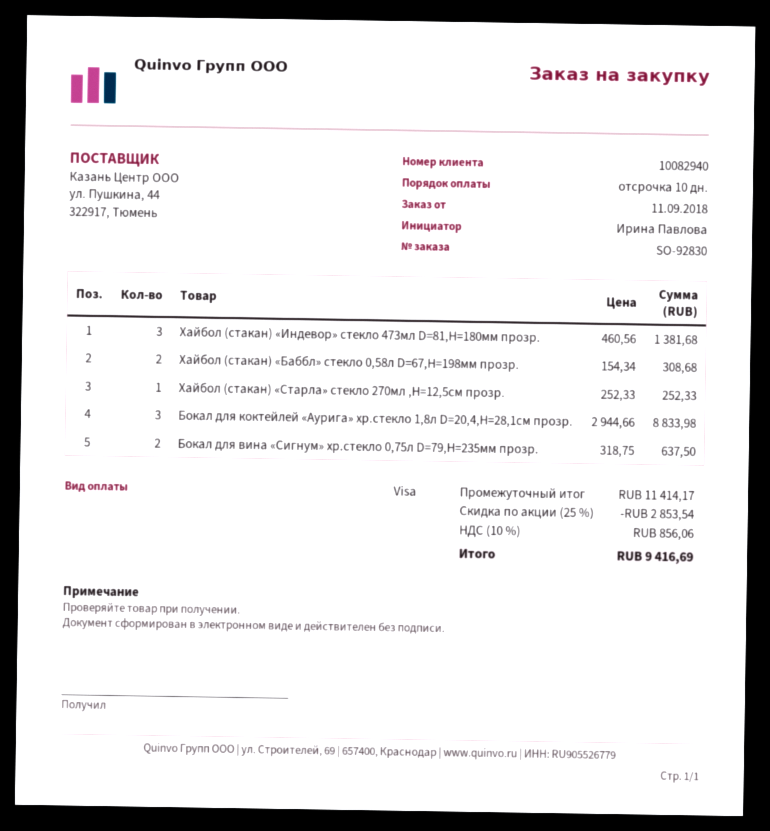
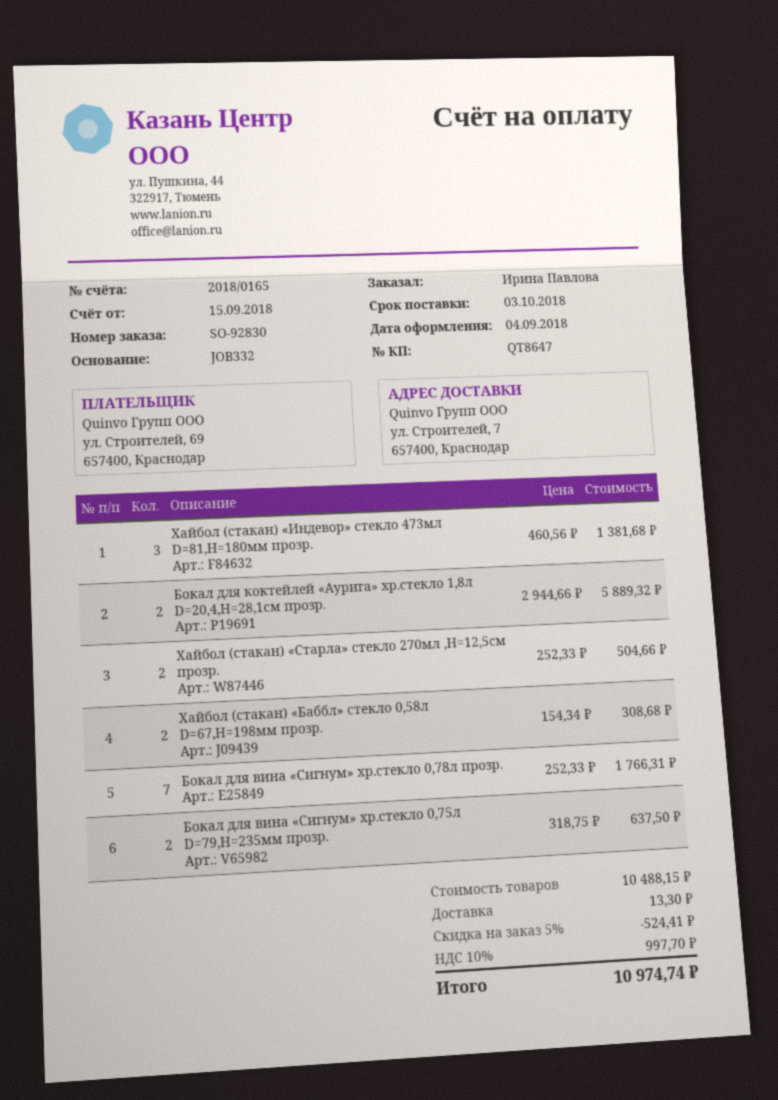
order date: 2018-09-11 -> 2018-09-04
Хайбол (стакан) «Старла» стекло 270мл ,H=12,5см прозр.: 1 x 252.33 = 252.33 -> 2 x 252.33 = 504.66
Бокал для коктейлей «Аурига» хр.стекло 1,8л D=20,4,H=28,1см прозр.: 3 x 2944.66 = 8833.98 -> 2 x 2944.66 = 5889.32
Бокал для вина «Сигнум» хр.стекло 0,78л прозр.: none -> 7 x 252.33 = 1766.31
subtotal: 11414.17 -> 10488.15
discount: 25% = 2853.54 -> 5% = 524.41
shipping: none -> 13.30
tax: 10% = 856.06 -> 10% = 997.70
total: 9416.69 -> 10974.74

